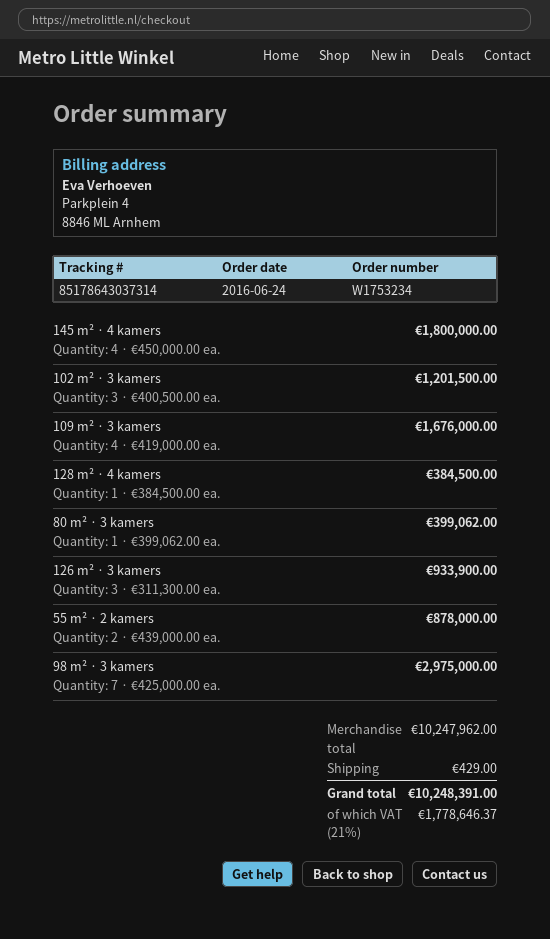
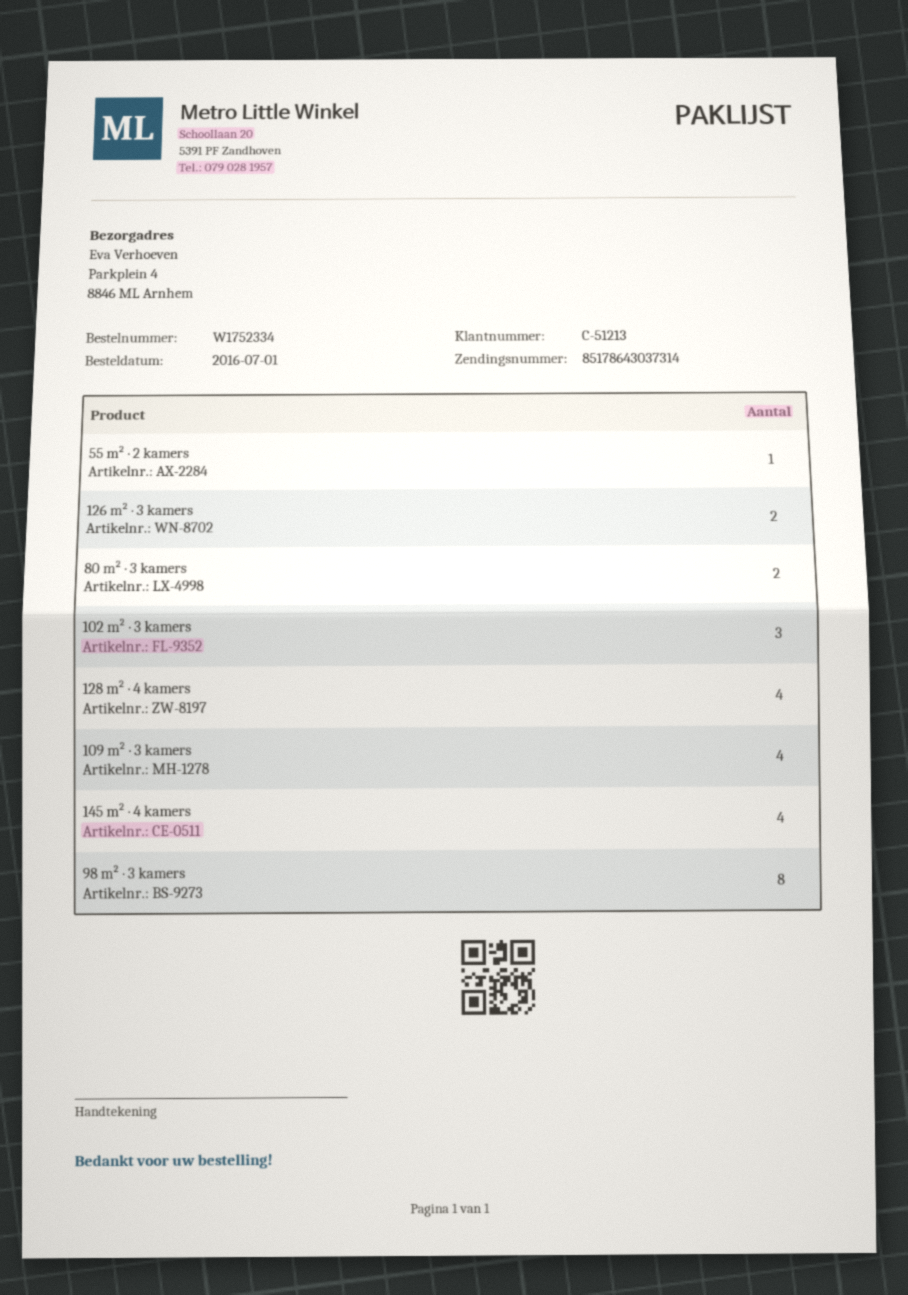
order number: W1753234 -> W1752334
order date: 2016-06-24 -> 2016-07-01
128 m² · 4 kamers: 1 -> 4
80 m² · 3 kamers: 1 -> 2
126 m² · 3 kamers: 3 -> 2
55 m² · 2 kamers: 2 -> 1
98 m² · 3 kamers: 7 -> 8

